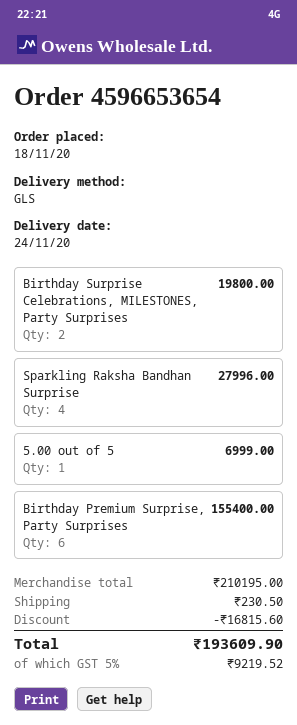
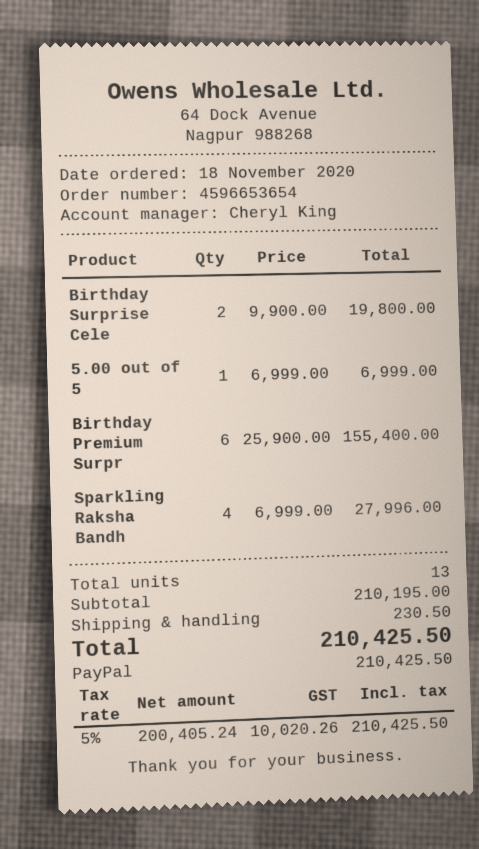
discount: 16815.60 -> none
tax: 5% = 9219.52 -> 5% = 10020.26
total: 193609.90 -> 210425.50

